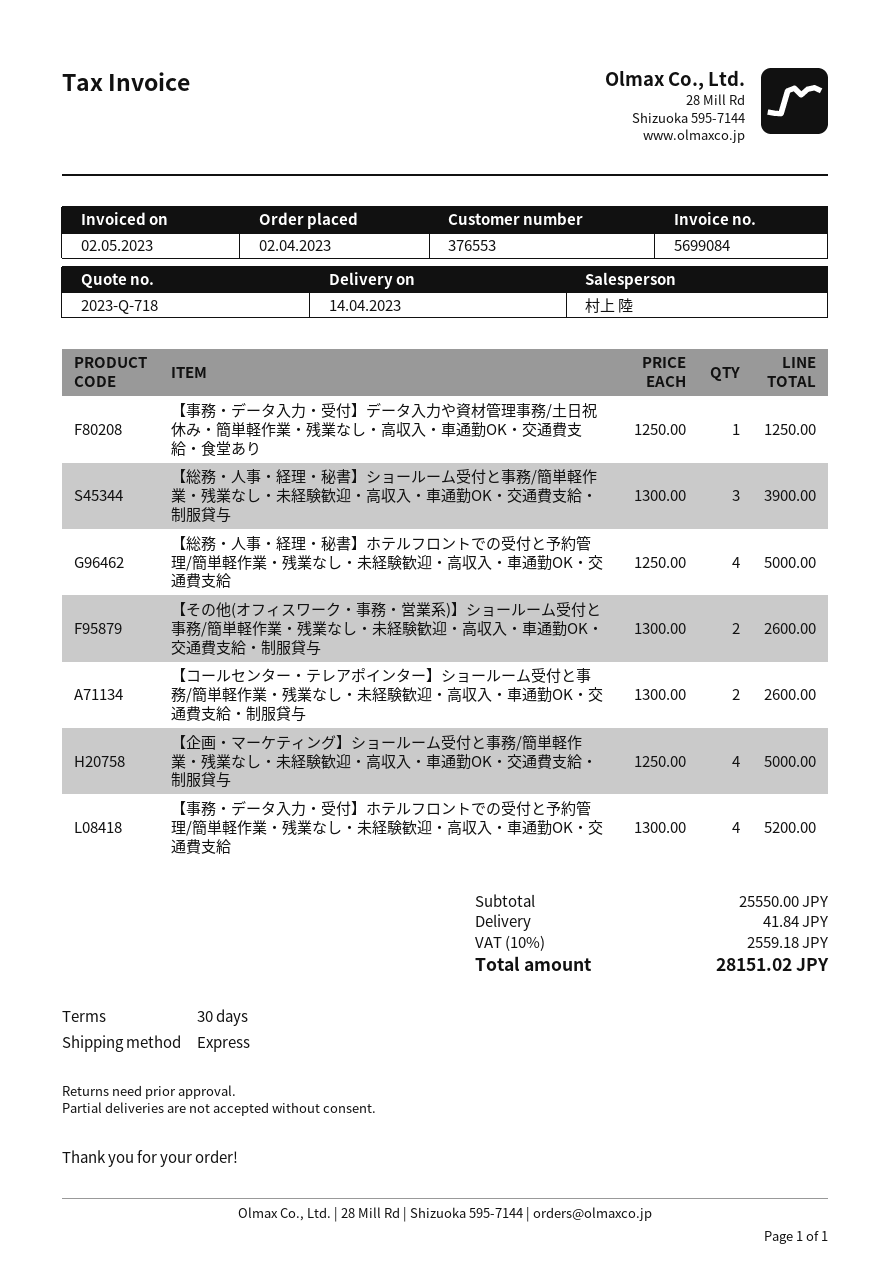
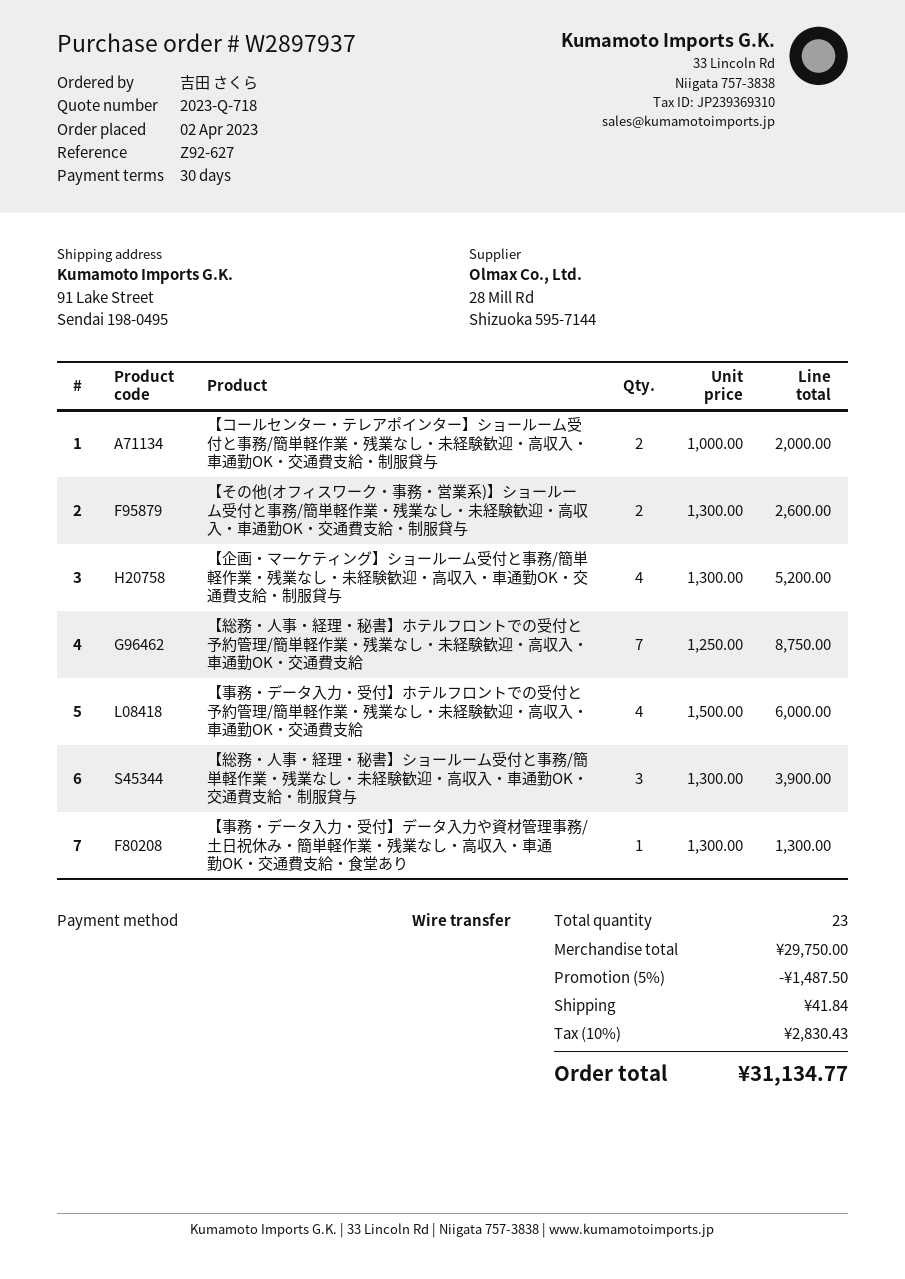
【事務・データ入力・受付】データ入力や資材管理事務/土日祝休み・簡単軽作業・残業なし・高収入・車通勤OK・交通費支給・食堂あり: 1 x 1250.00 = 1250.00 -> 1 x 1300.00 = 1300.00
【総務・人事・経理・秘書】ホテルフロントでの受付と予約管理/簡単軽作業・残業なし・未経験歓迎・高収入・車通勤OK・交通費支給: 4 x 1250.00 = 5000.00 -> 7 x 1250.00 = 8750.00
【コールセンター・テレアポインター】ショールーム受付と事務/簡単軽作業・残業なし・未経験歓迎・高収入・車通勤OK・交通費支給・制服貸与: 2 x 1300.00 = 2600.00 -> 2 x 1000.00 = 2000.00
【企画・マーケティング】ショールーム受付と事務/簡単軽作業・残業なし・未経験歓迎・高収入・車通勤OK・交通費支給・制服貸与: 4 x 1250.00 = 5000.00 -> 4 x 1300.00 = 5200.00
【事務・データ入力・受付】ホテルフロントでの受付と予約管理/簡単軽作業・残業なし・未経験歓迎・高収入・車通勤OK・交通費支給: 4 x 1300.00 = 5200.00 -> 4 x 1500.00 = 6000.00
subtotal: 25550.00 -> 29750.00
discount: none -> 5% = 1487.50
tax: 10% = 2559.18 -> 10% = 2830.43
total: 28151.02 -> 31134.77

